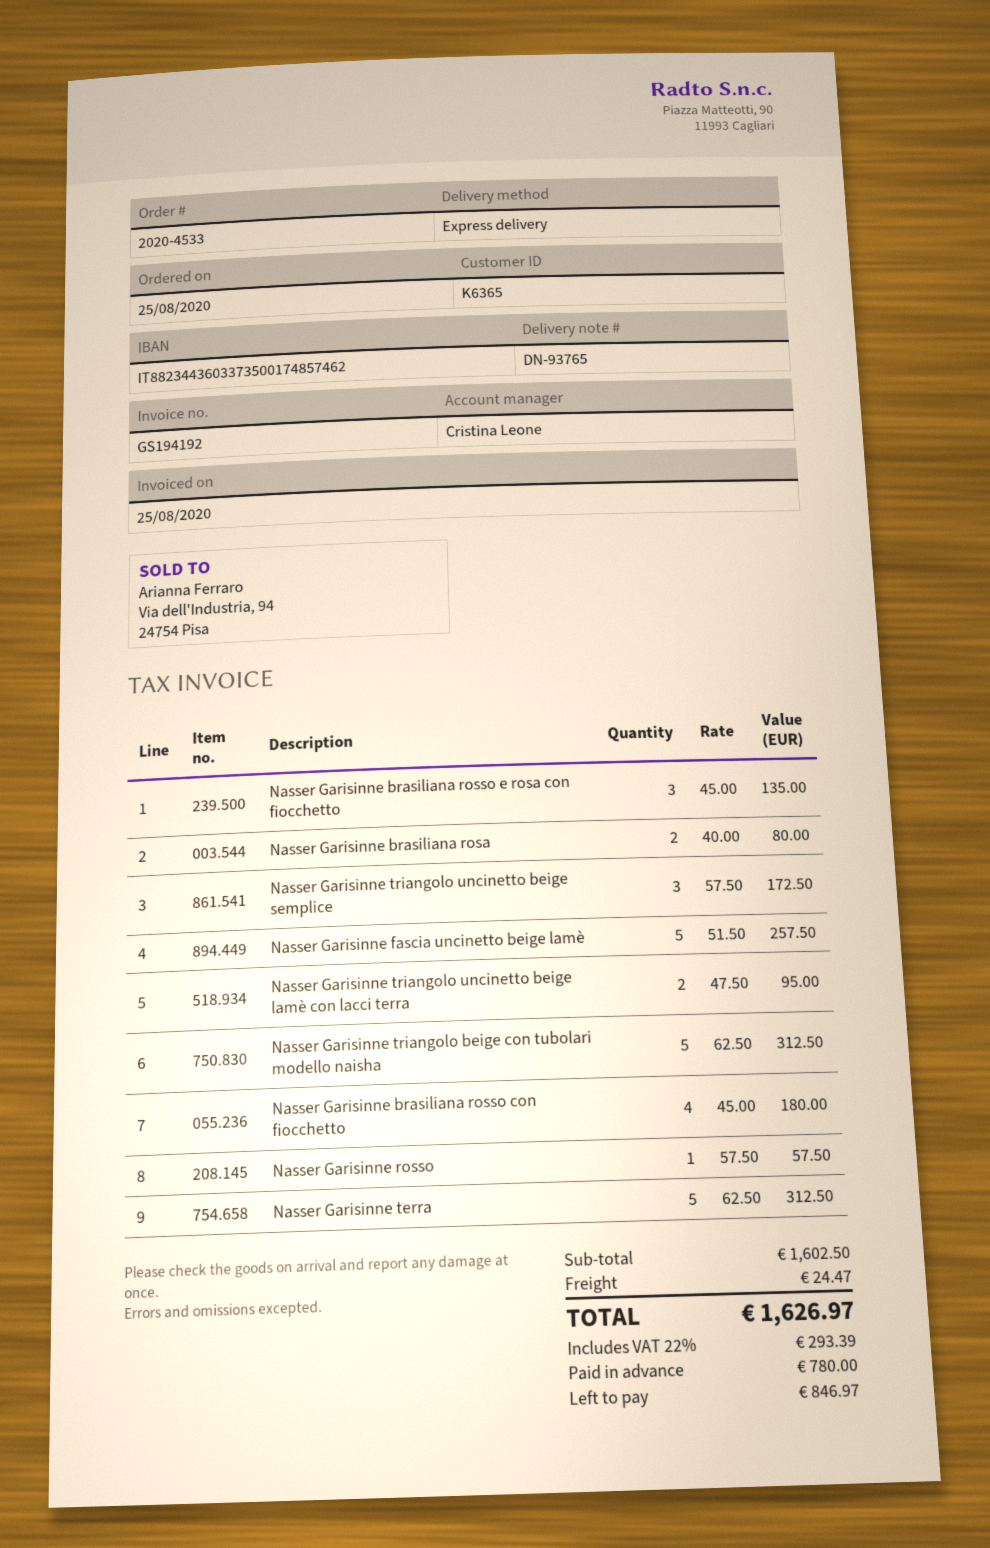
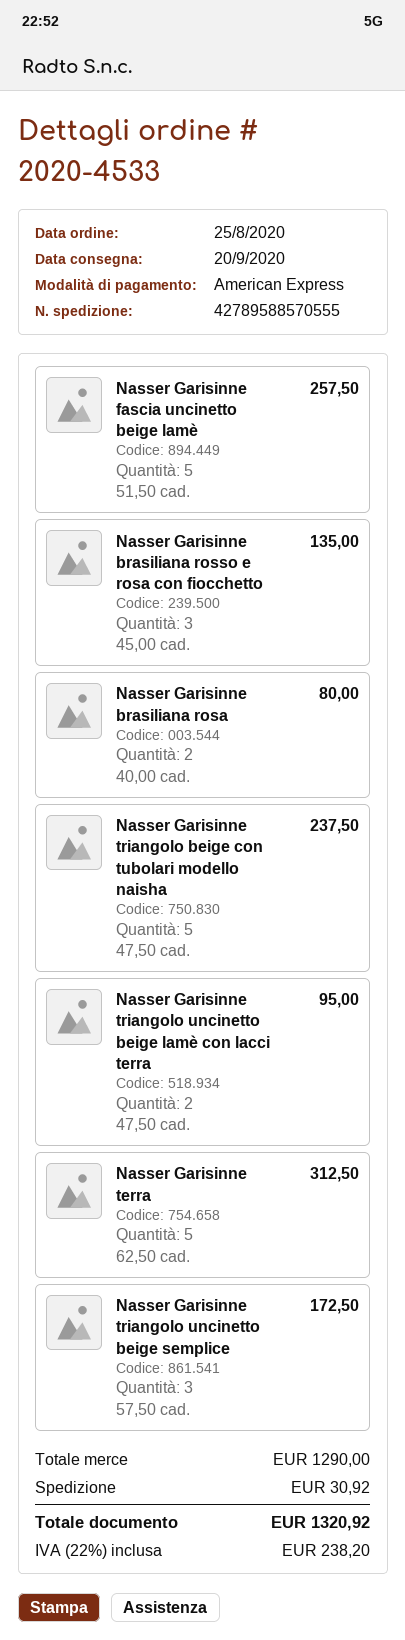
Nasser Garisinne triangolo beige con tubolari modello naisha: 5 x 62.50 = 312.50 -> 5 x 47.50 = 237.50
Nasser Garisinne brasiliana rosso con fiocchetto: 4 x 45.00 = 180.00 -> none
Nasser Garisinne rosso: 1 x 57.50 = 57.50 -> none
subtotal: 1602.50 -> 1290.00
shipping: 24.47 -> 30.92
tax: 22% = 293.39 -> 22% = 238.20
total: 1626.97 -> 1320.92

